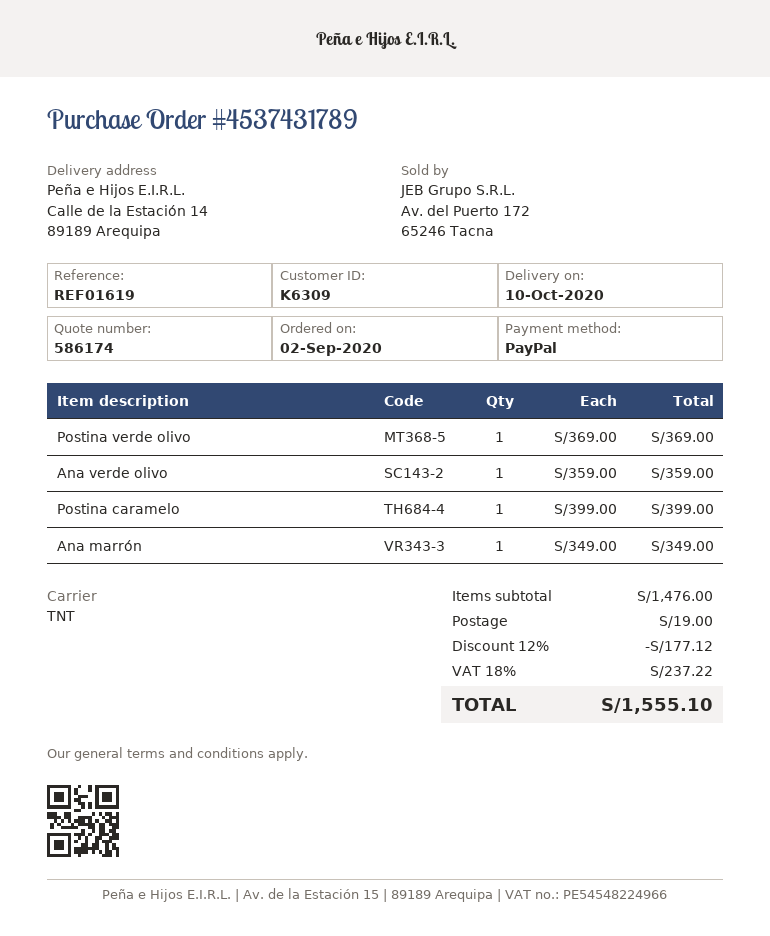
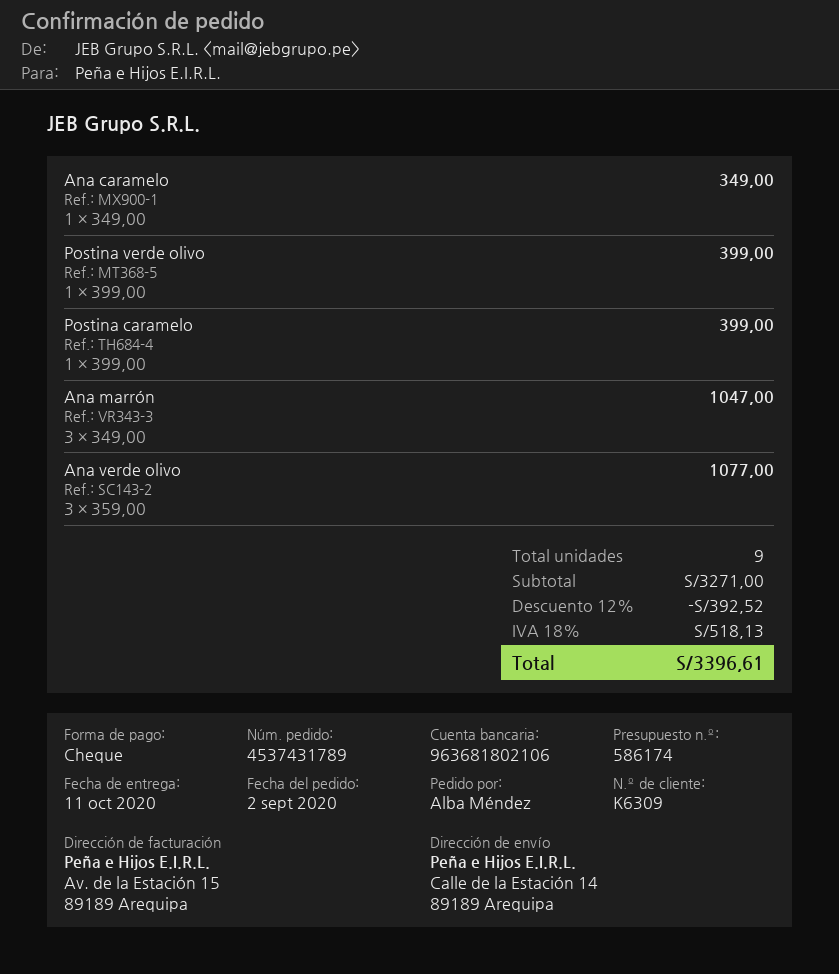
delivery date: 2020-10-10 -> 2020-10-11
payment method: PayPal -> cheque
Postina verde olivo: 1 x 369.00 = 369.00 -> 1 x 399.00 = 399.00
Ana verde olivo: 1 x 359.00 = 359.00 -> 3 x 359.00 = 1077.00
Ana marrón: 1 x 349.00 = 349.00 -> 3 x 349.00 = 1047.00
Ana caramelo: none -> 1 x 349.00 = 349.00
subtotal: 1476.00 -> 3271.00
discount: 12% = 177.12 -> 12% = 392.52
shipping: 19.00 -> none
tax: 18% = 237.22 -> 18% = 518.13
total: 1555.10 -> 3396.61

